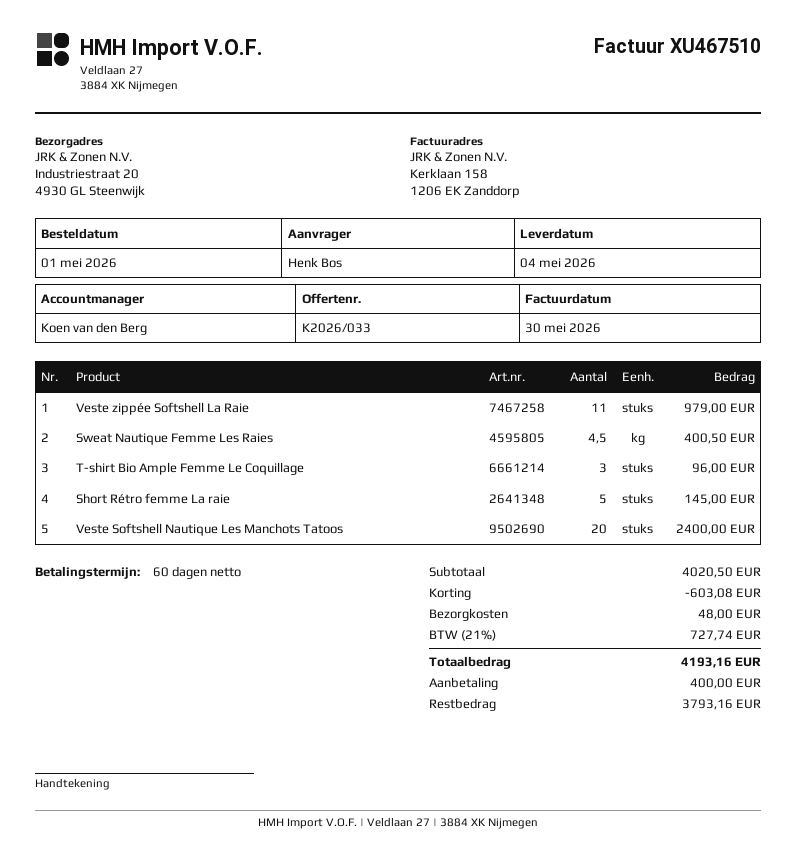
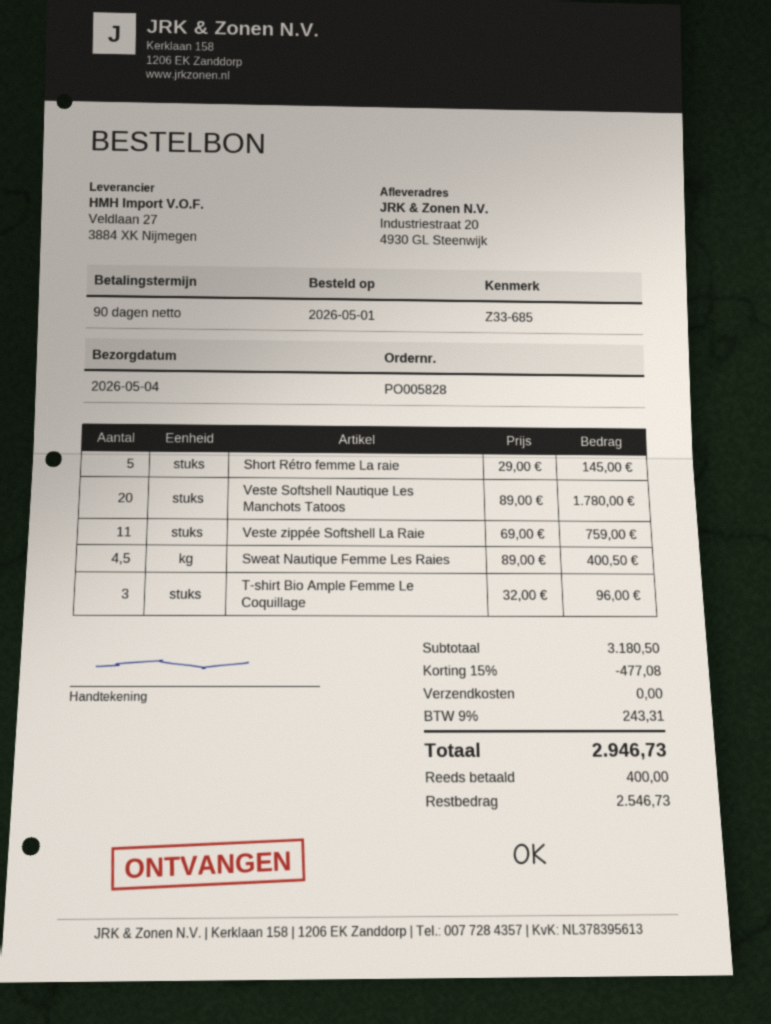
payment terms: 60 days -> 90 days
Veste zippée Softshell La Raie: 11 for 979.00 -> 11 for 759.00
Veste Softshell Nautique Les Manchots Tatoos: 20 for 2400.00 -> 20 for 1780.00
subtotal: 4020.50 -> 3180.50
discount: 603.08 -> 477.08
shipping: 48.00 -> 0.00
tax: 21% = 727.74 -> 9% = 243.31
total: 4193.16 -> 2946.73
balance: 3793.16 -> 2546.73

